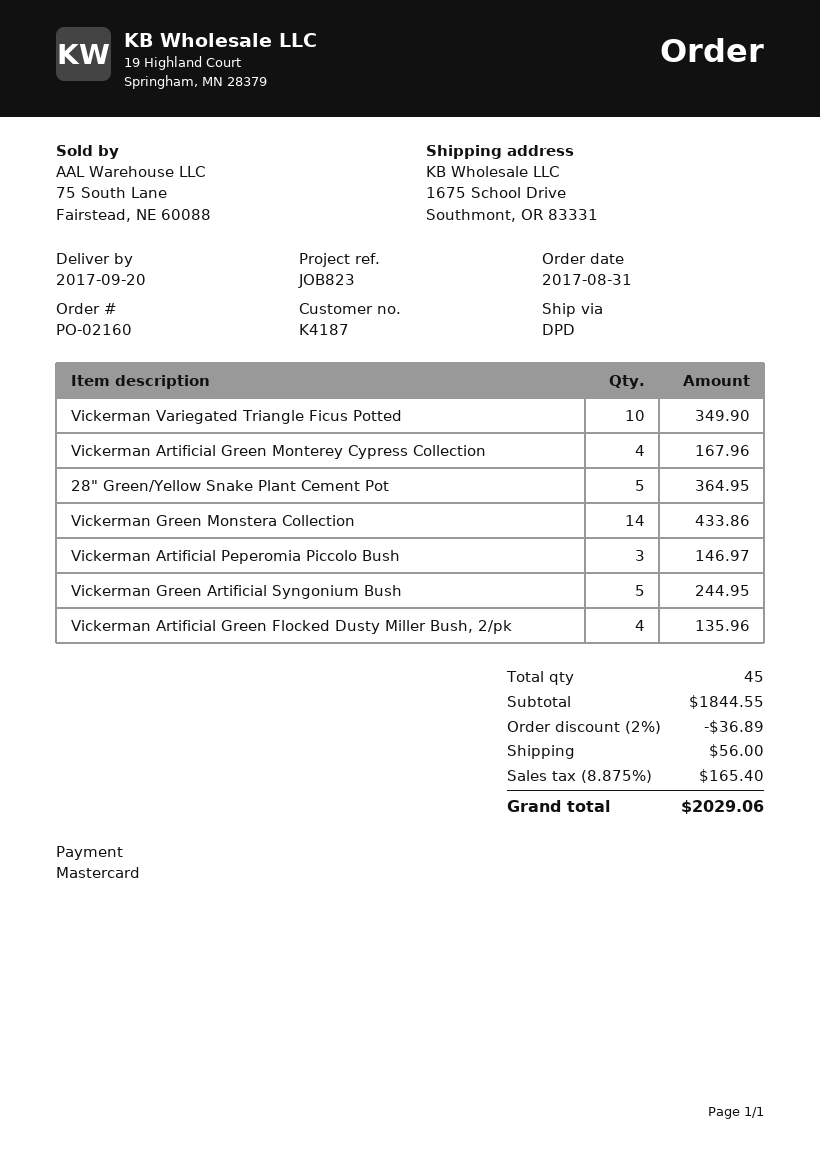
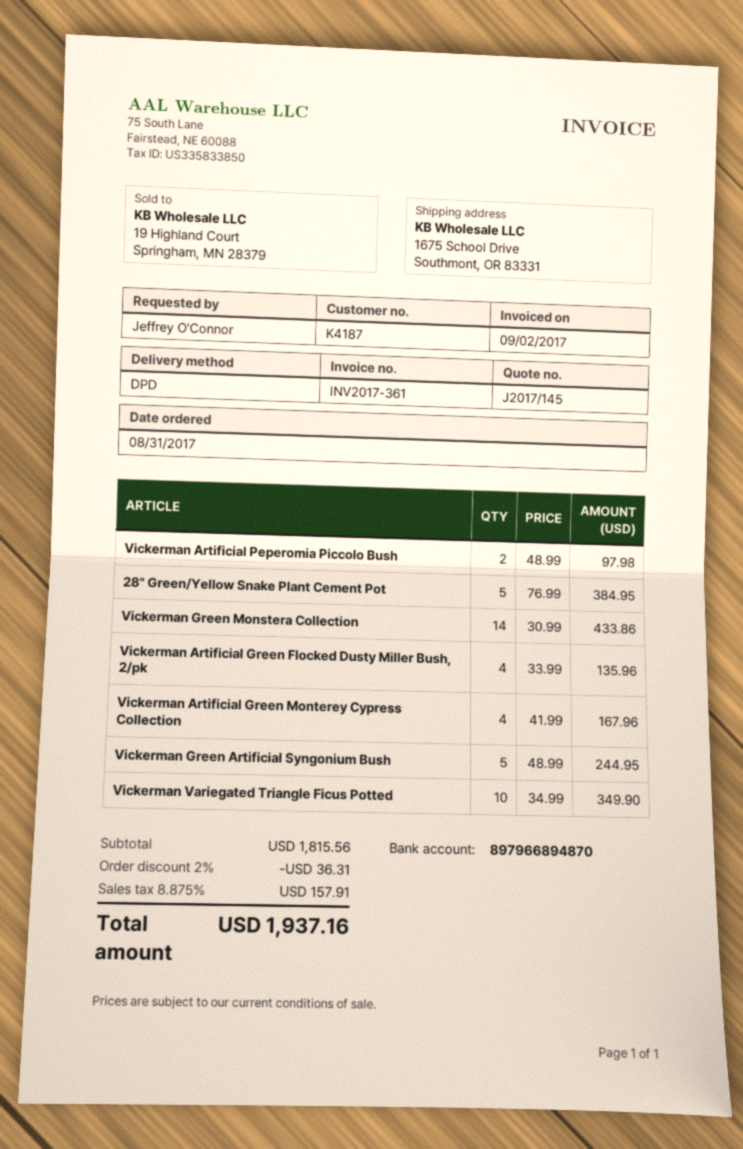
28" Green/Yellow Snake Plant Cement Pot: 5 for 364.95 -> 5 for 384.95
Vickerman Artificial Peperomia Piccolo Bush: 3 for 146.97 -> 2 for 97.98
subtotal: 1844.55 -> 1815.56
discount: 2% = 36.89 -> 2% = 36.31
shipping: 56.00 -> none
tax: 8.875% = 165.40 -> 8.875% = 157.91
total: 2029.06 -> 1937.16

